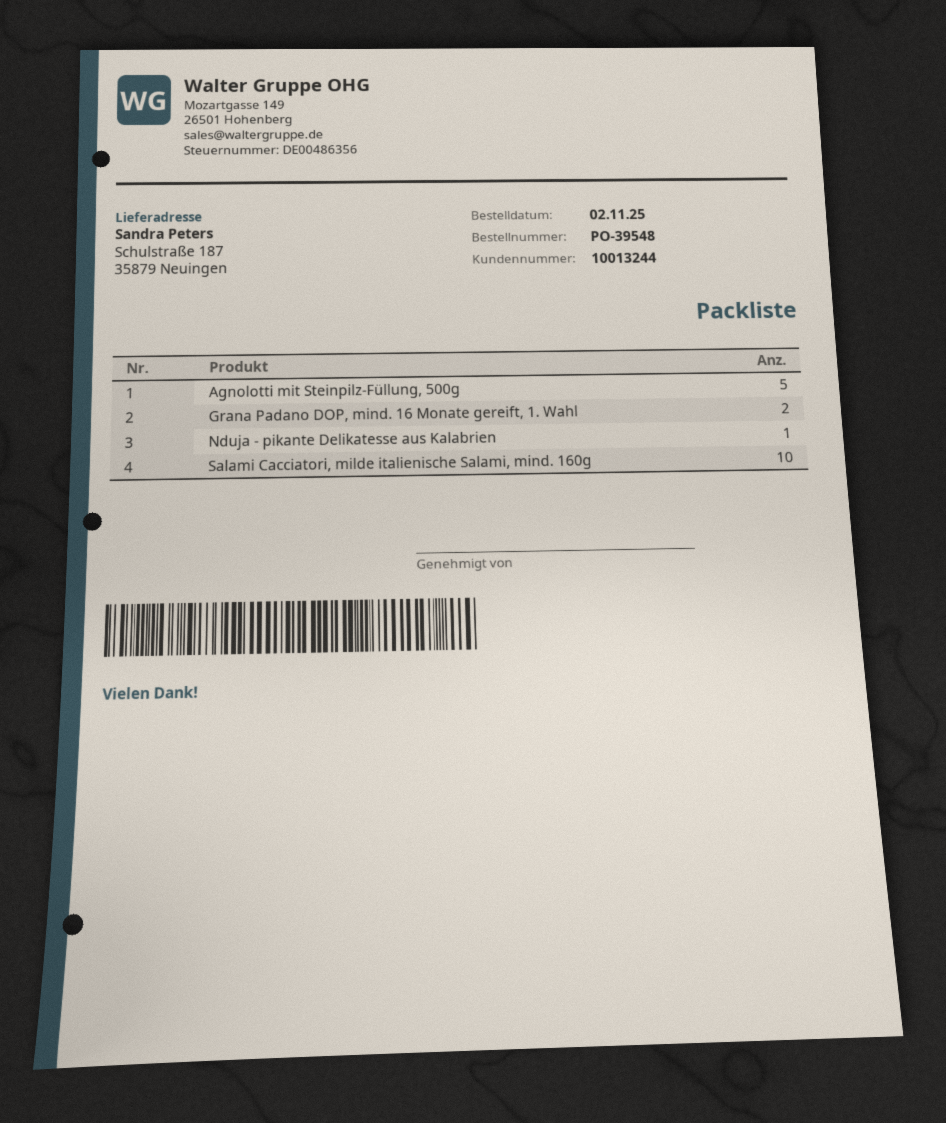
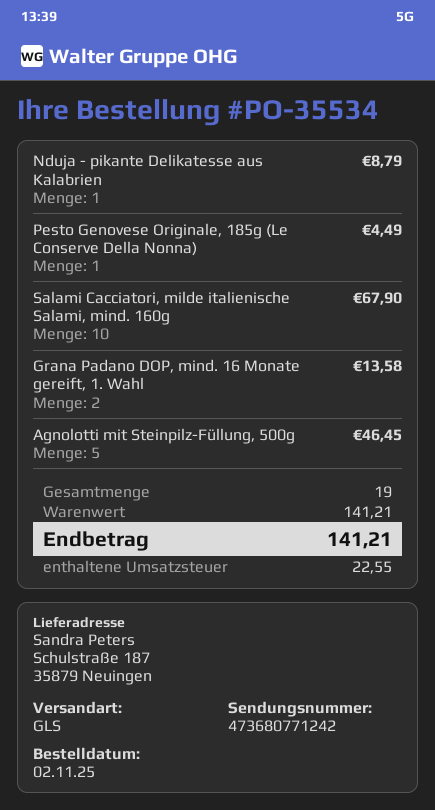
order number: PO-39548 -> PO-35534
Pesto Genovese Originale, 185g (Le Conserve Della Nonna): none -> 1

